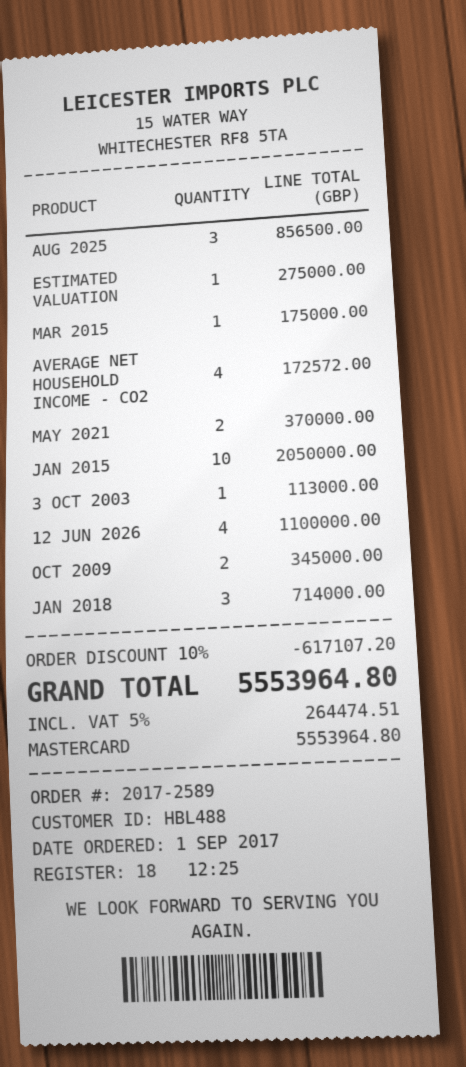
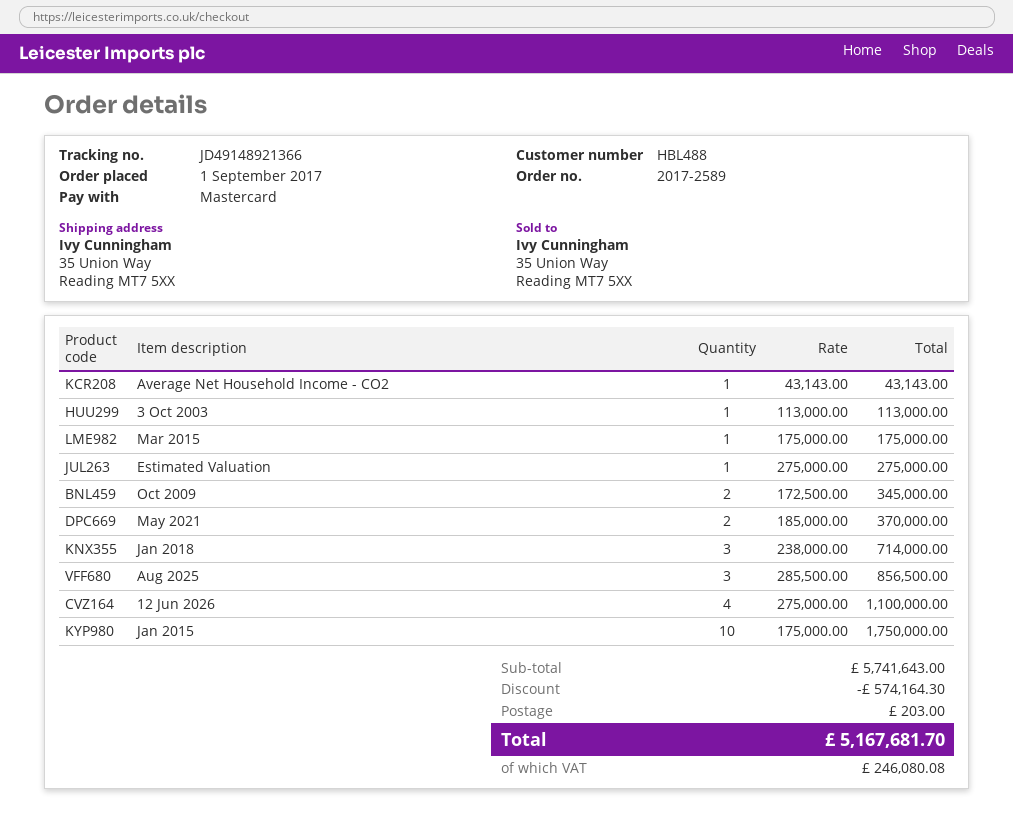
AVERAGE NET HOUSEHOLD INCOME - CO2: 4 for 172572.00 -> 1 for 43143.00
JAN 2015: 10 for 2050000.00 -> 10 for 1750000.00
discount: 617107.20 -> 574164.30
shipping: none -> 203.00
tax: 264474.51 -> 246080.08
total: 5553964.80 -> 5167681.70

